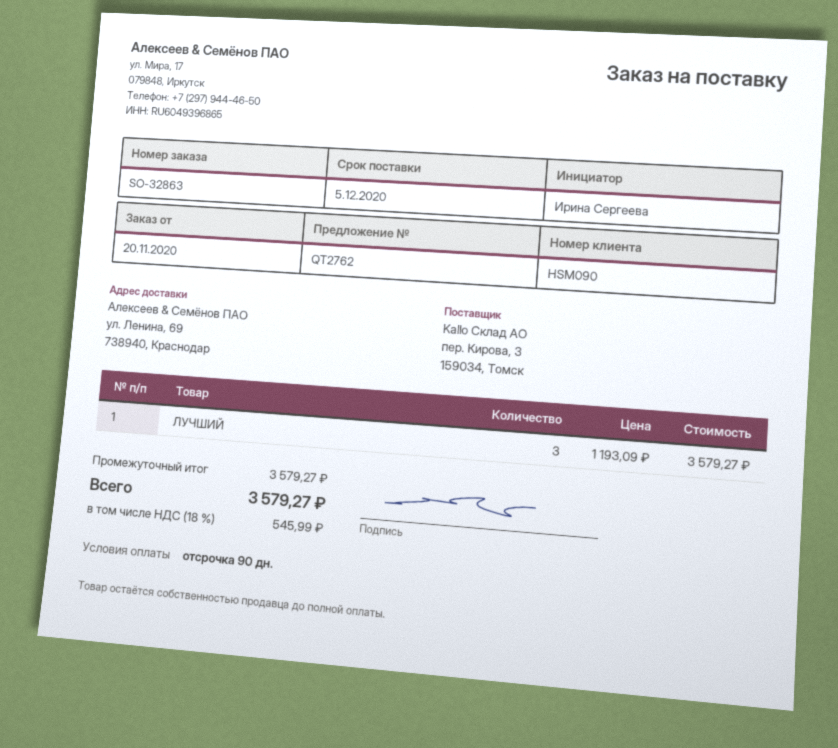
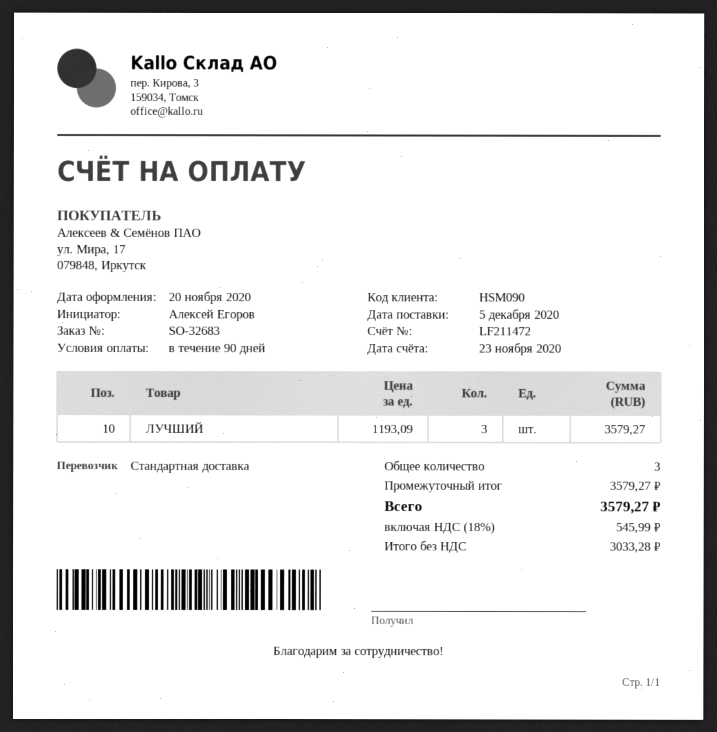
order number: SO-32863 -> SO-32683
ordered by: Ирина Сергеева -> Алексей Егоров

